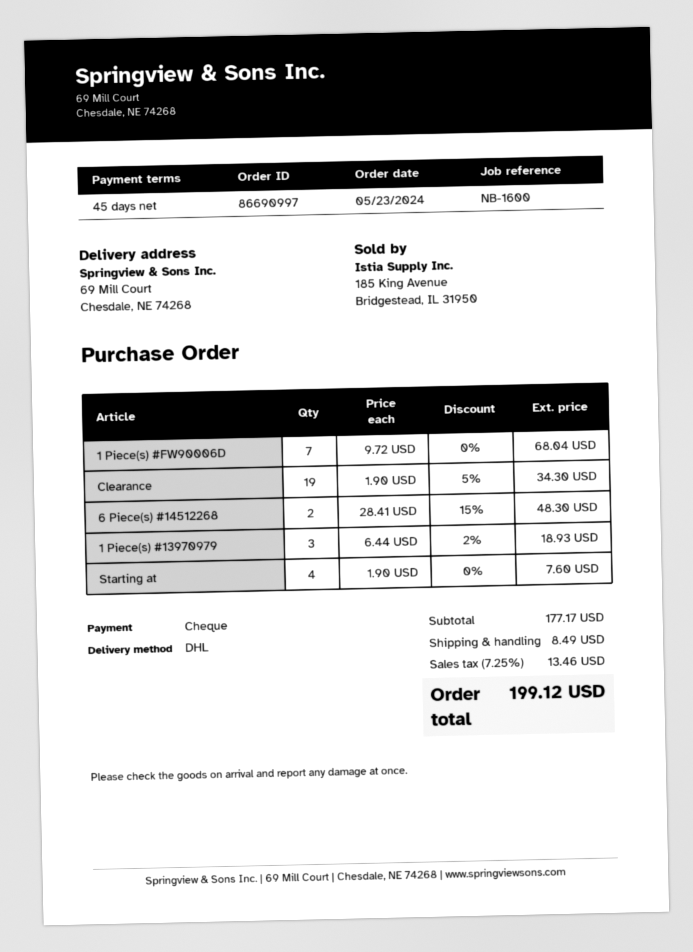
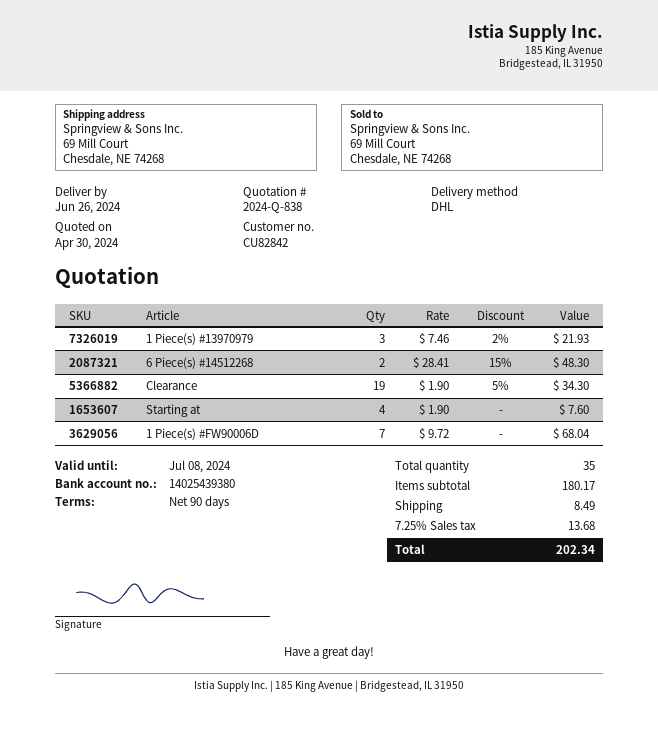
payment terms: 45 days -> 90 days
1 Piece(s) #13970979: 3 x 6.44 - 2% = 18.93 -> 3 x 7.46 - 2% = 21.93
subtotal: 177.17 -> 180.17
tax: 7.25% = 13.46 -> 7.25% = 13.68
total: 199.12 -> 202.34

